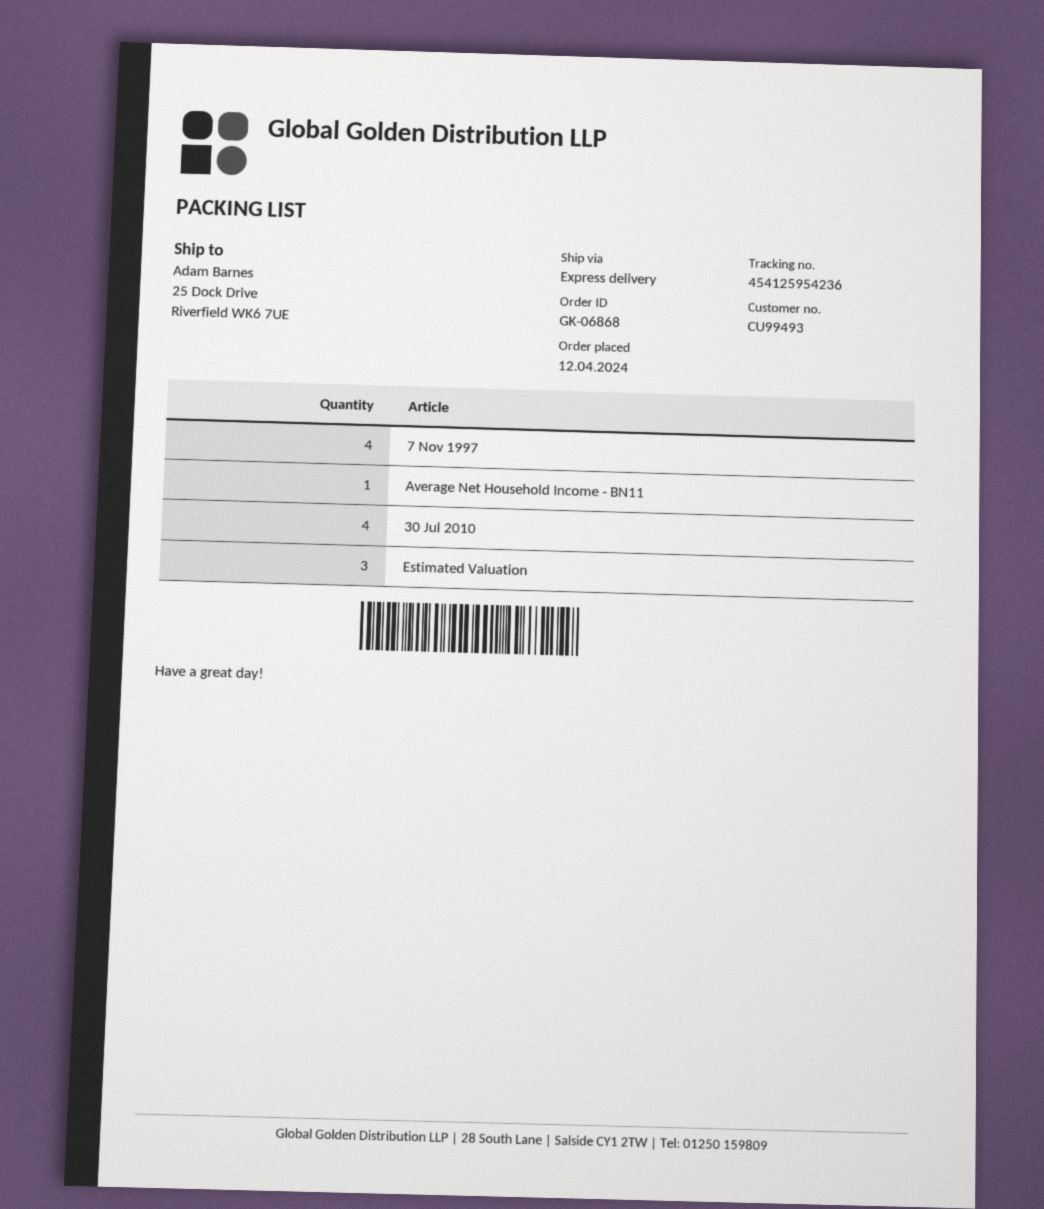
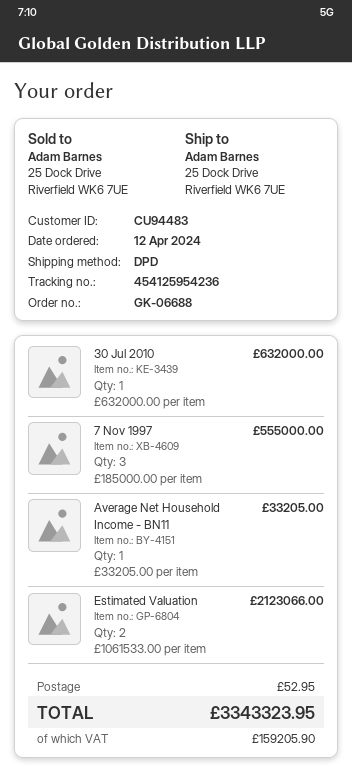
order number: GK-06868 -> GK-06688
customer number: CU99493 -> CU94483
shipping method: express -> DPD
7 Nov 1997: 4 -> 3
30 Jul 2010: 4 -> 1
Estimated Valuation: 3 -> 2

